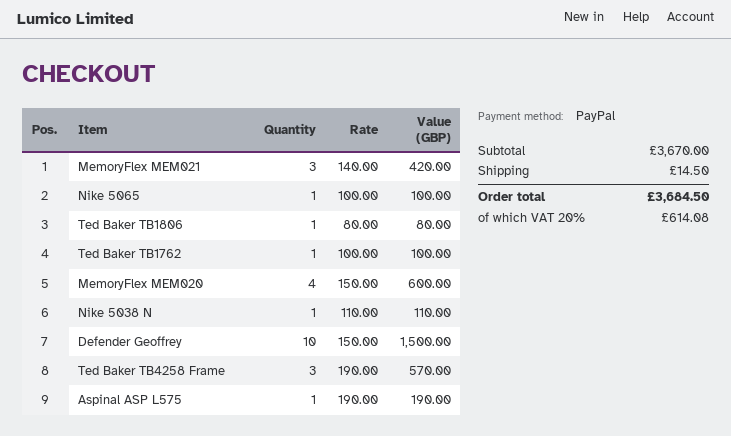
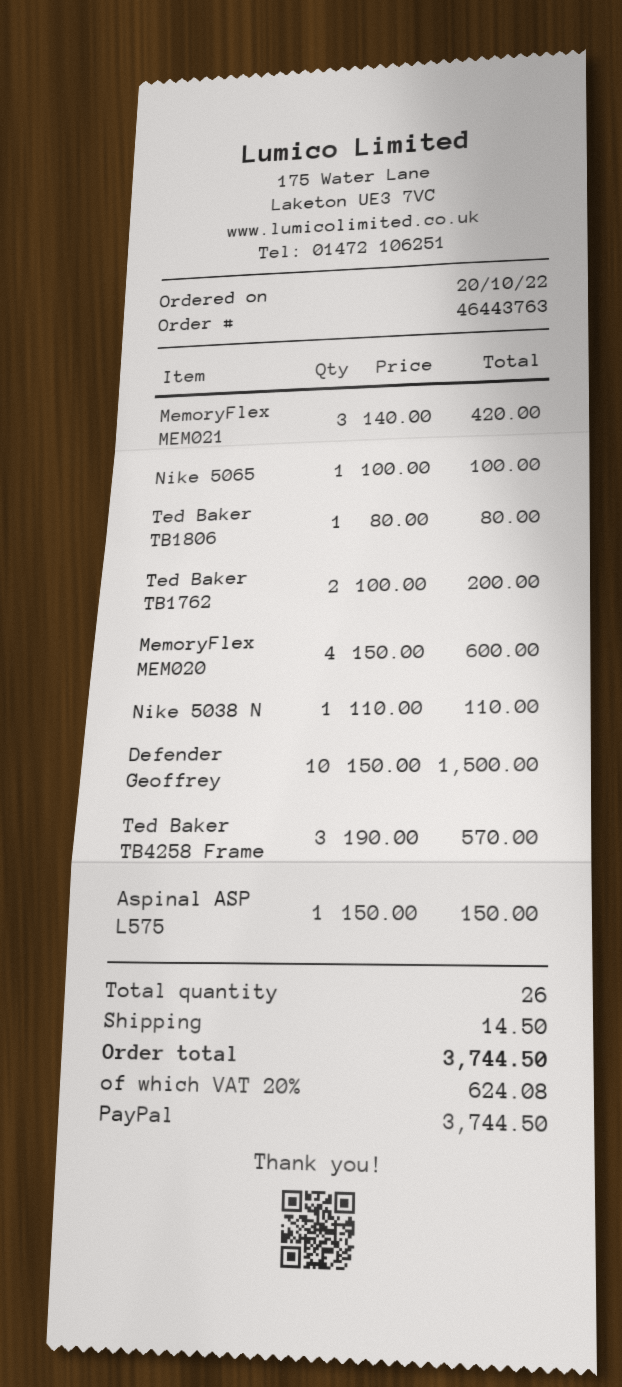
Ted Baker TB1762: 1 x 100.00 = 100.00 -> 2 x 100.00 = 200.00
Aspinal ASP L575: 1 x 190.00 = 190.00 -> 1 x 150.00 = 150.00
tax: 20% = 614.08 -> 20% = 624.08
total: 3684.50 -> 3744.50

